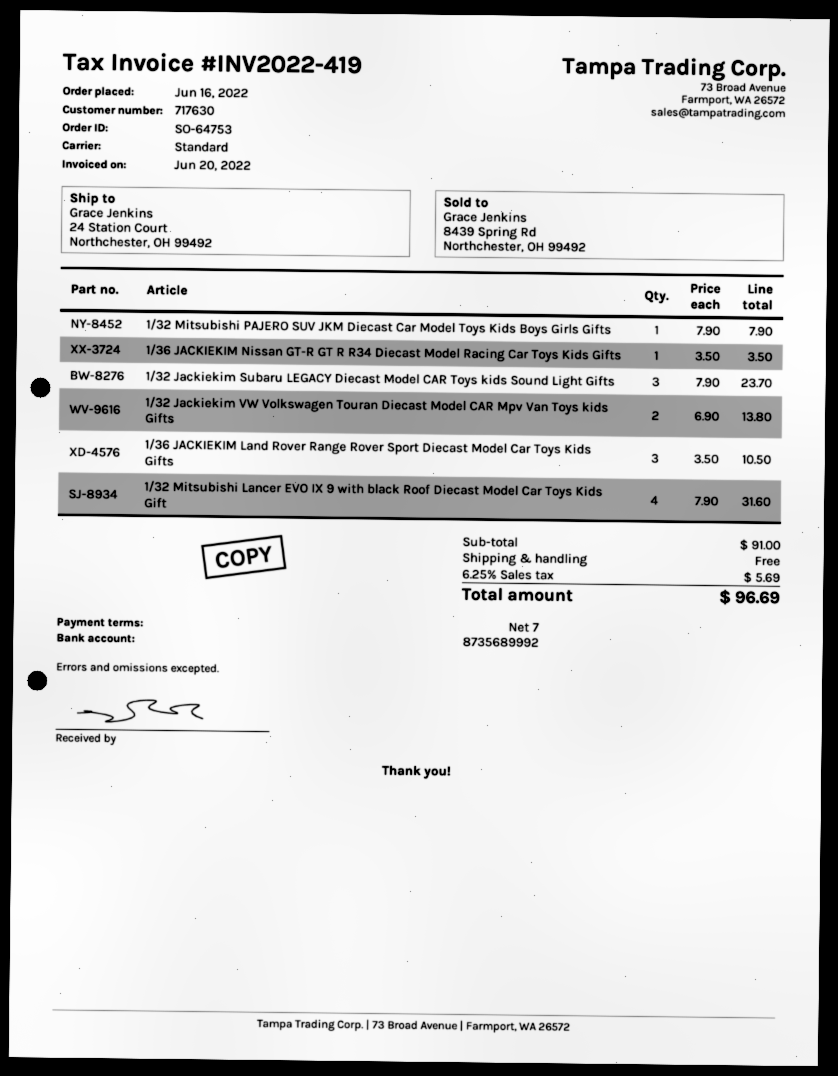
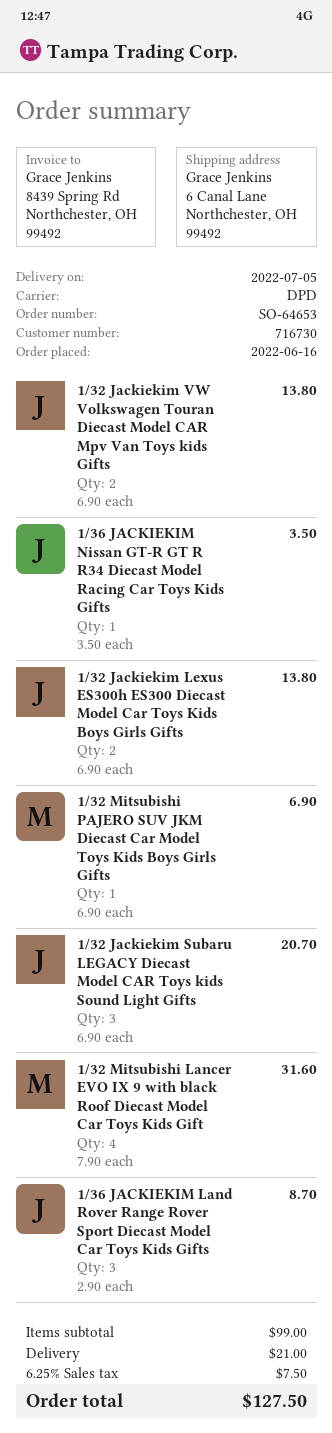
order number: SO-64753 -> SO-64653
customer number: 717630 -> 716730
shipping method: standard -> DPD
ship to: 24 Station Court, Northchester, OH 99492 -> 6 Canal Lane, Northchester, OH 99492
1/32 Mitsubishi PAJERO SUV JKM Diecast Car Model Toys Kids Boys Girls Gifts: 1 x 7.90 = 7.90 -> 1 x 6.90 = 6.90
1/32 Jackiekim Subaru LEGACY Diecast Model CAR Toys kids Sound Light Gifts: 3 x 7.90 = 23.70 -> 3 x 6.90 = 20.70
1/36 JACKIEKIM Land Rover Range Rover Sport Diecast Model Car Toys Kids Gifts: 3 x 3.50 = 10.50 -> 3 x 2.90 = 8.70
1/32 Jackiekim Lexus ES300h ES300 Diecast Model Car Toys Kids Boys Girls Gifts: none -> 2 x 6.90 = 13.80
subtotal: 91.00 -> 99.00
shipping: 0.00 -> 21.00
tax: 6.25% = 5.69 -> 6.25% = 7.50
total: 96.69 -> 127.50

